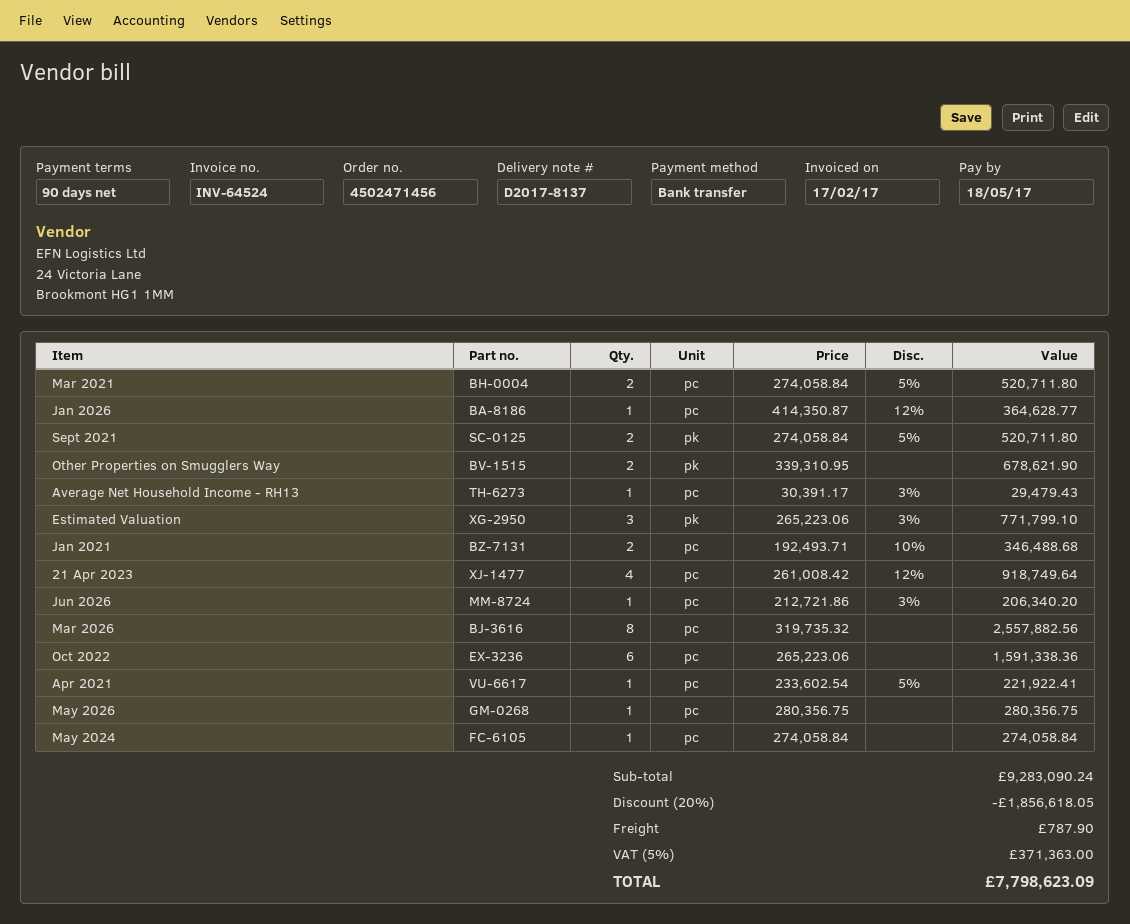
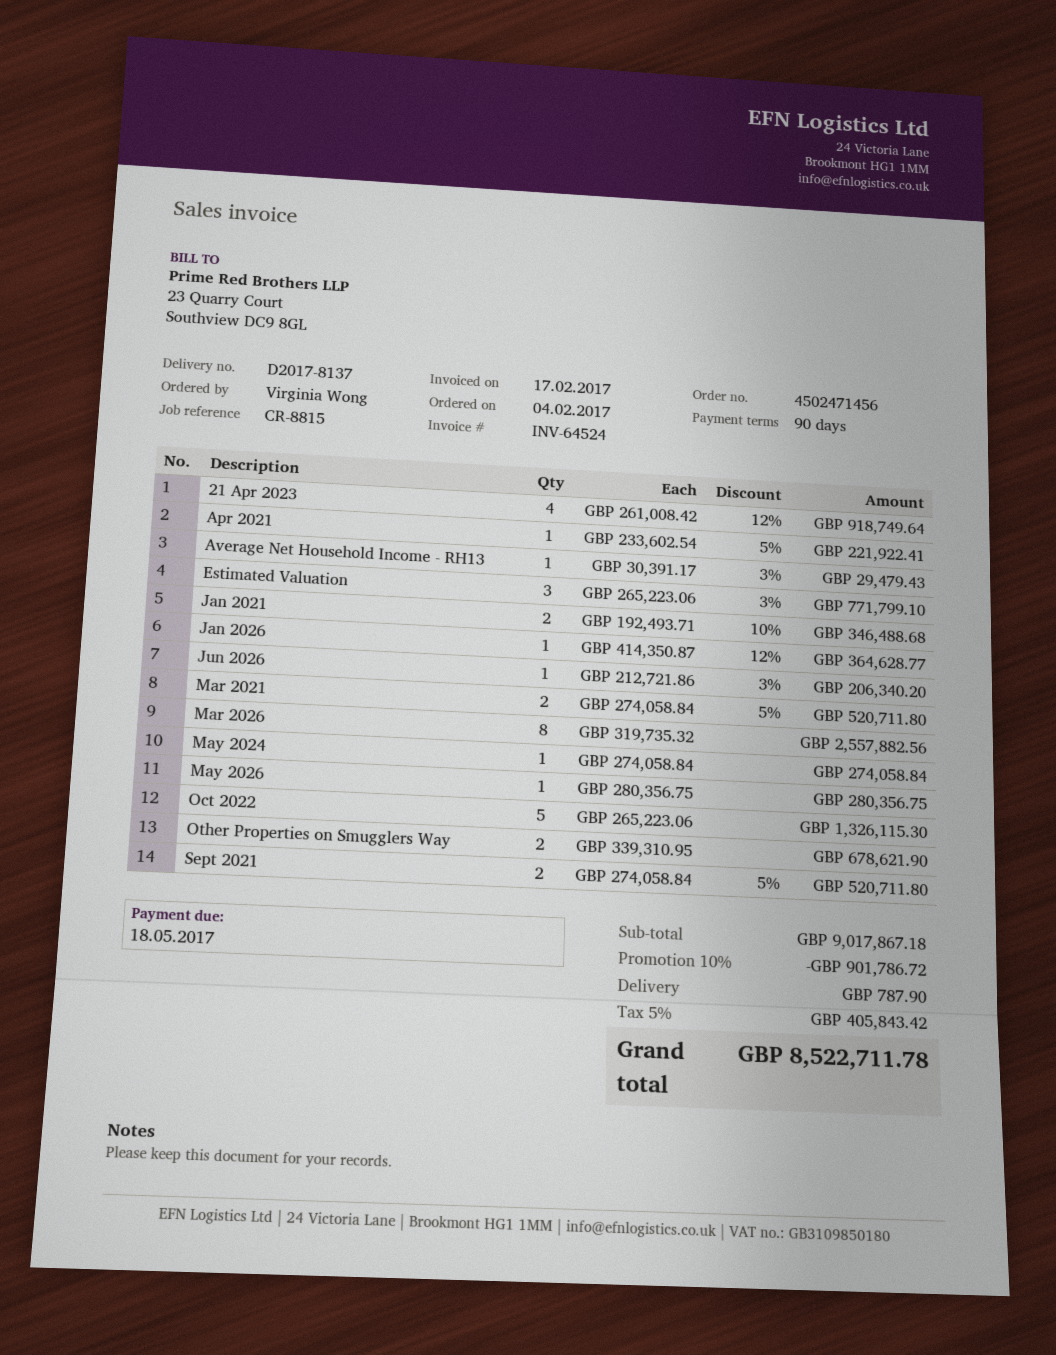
Oct 2022: 6 x 265223.06 = 1591338.36 -> 5 x 265223.06 = 1326115.30
subtotal: 9283090.24 -> 9017867.18
discount: 20% = 1856618.05 -> 10% = 901786.72
tax: 5% = 371363.00 -> 5% = 405843.42
total: 7798623.09 -> 8522711.78

